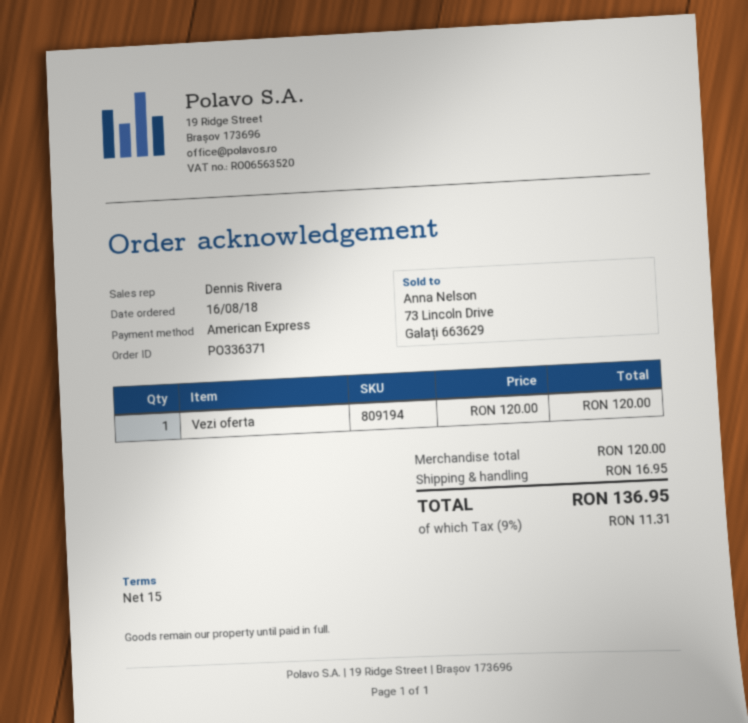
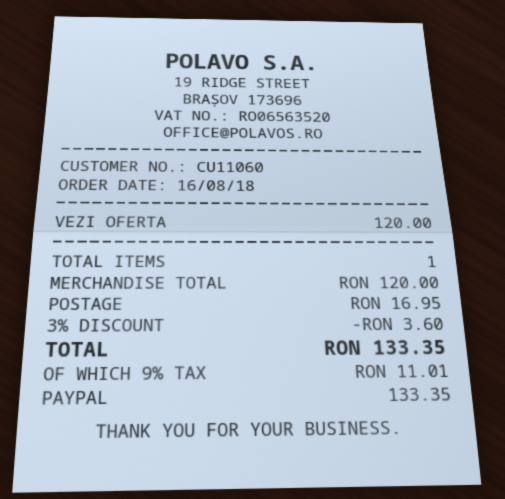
payment method: American Express -> PayPal
discount: none -> 3% = 3.60
tax: 9% = 11.31 -> 9% = 11.01
total: 136.95 -> 133.35

